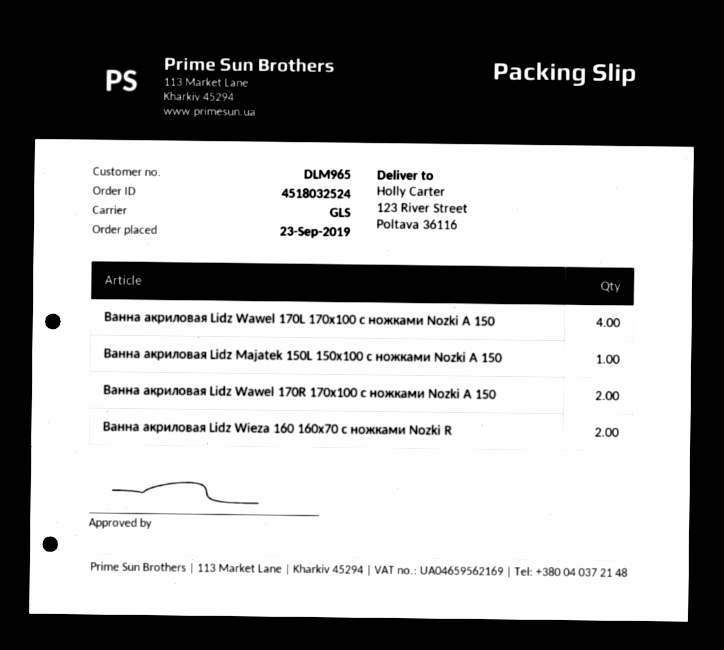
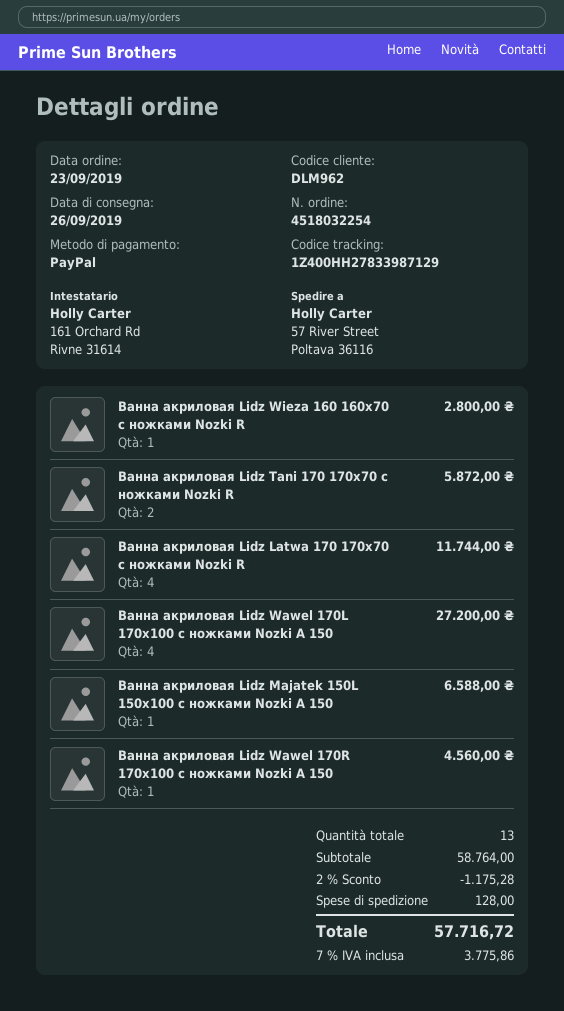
order number: 4518032524 -> 4518032254
customer number: DLM965 -> DLM962
ship to: 123 River Street, Poltava 36116 -> 57 River Street, Poltava 36116
Ванна акриловая Lidz Wawel 170R 170x100 с ножками Nozki A 150: 2 -> 1
Ванна акриловая Lidz Wieza 160 160x70 с ножками Nozki R: 2 -> 1
Ванна акриловая Lidz Tani 170 170x70 с ножками Nozki R: none -> 2
Ванна акриловая Lidz Latwa 170 170x70 с ножками Nozki R: none -> 4

